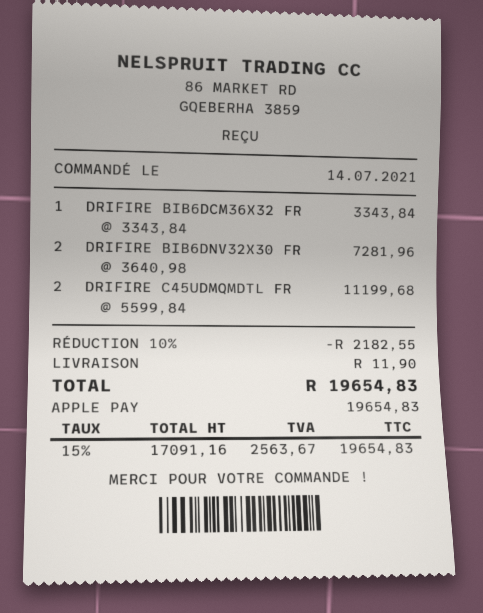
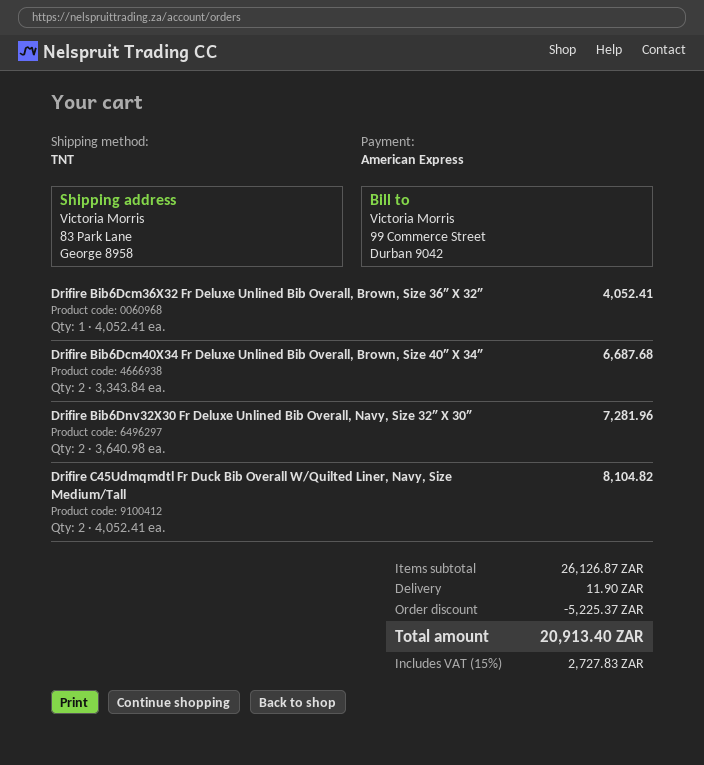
payment method: Apple Pay -> American Express
DRIFIRE BIB6DCM36X32 FR: 1 x 3343.84 = 3343.84 -> 1 x 4052.41 = 4052.41
DRIFIRE C45UDMQMDTL FR: 2 x 5599.84 = 11199.68 -> 2 x 4052.41 = 8104.82
Drifire Bib6Dcm40X34 Fr Deluxe Unlined Bib Overall, Brown, Size 40″ X 34″: none -> 2 x 3343.84 = 6687.68
discount: 2182.55 -> 5225.37
tax: 15% = 2563.67 -> 15% = 2727.83
total: 19654.83 -> 20913.40

